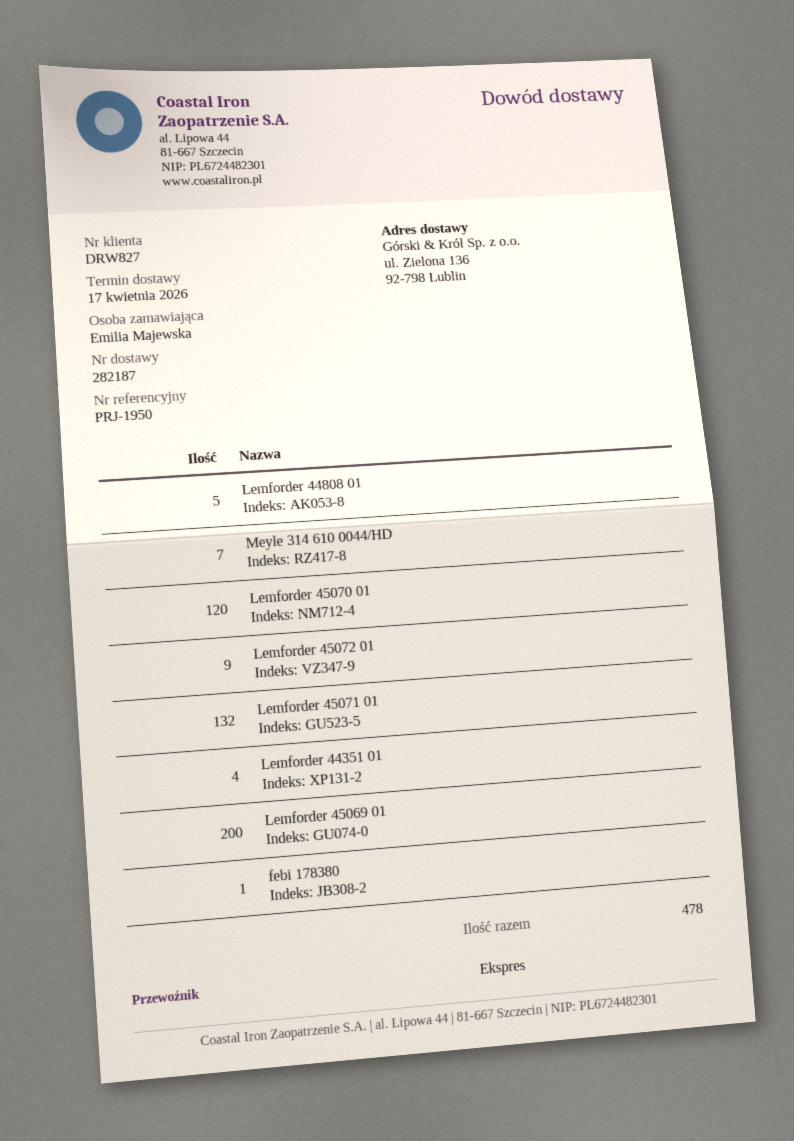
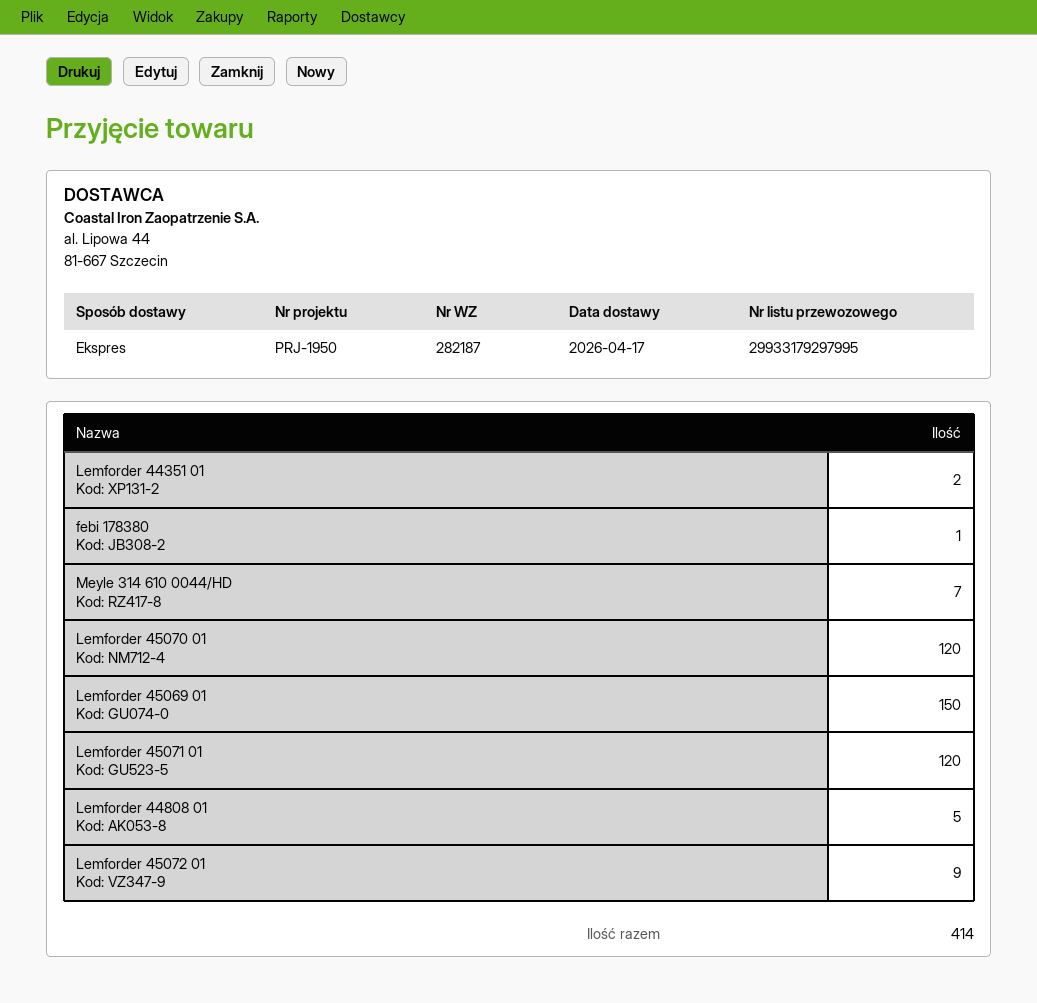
Lemforder 45071 01: 132 -> 120
Lemforder 44351 01: 4 -> 2
Lemforder 45069 01: 200 -> 150
total quantity: 478 -> 414

